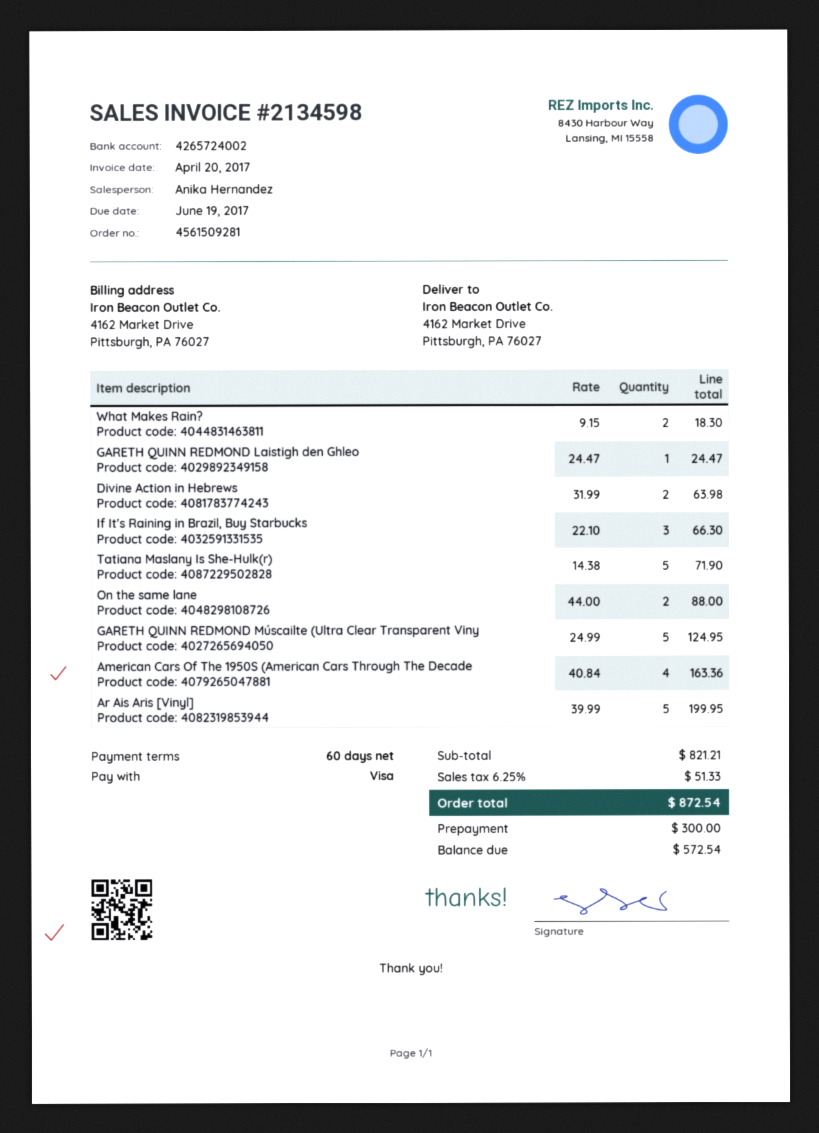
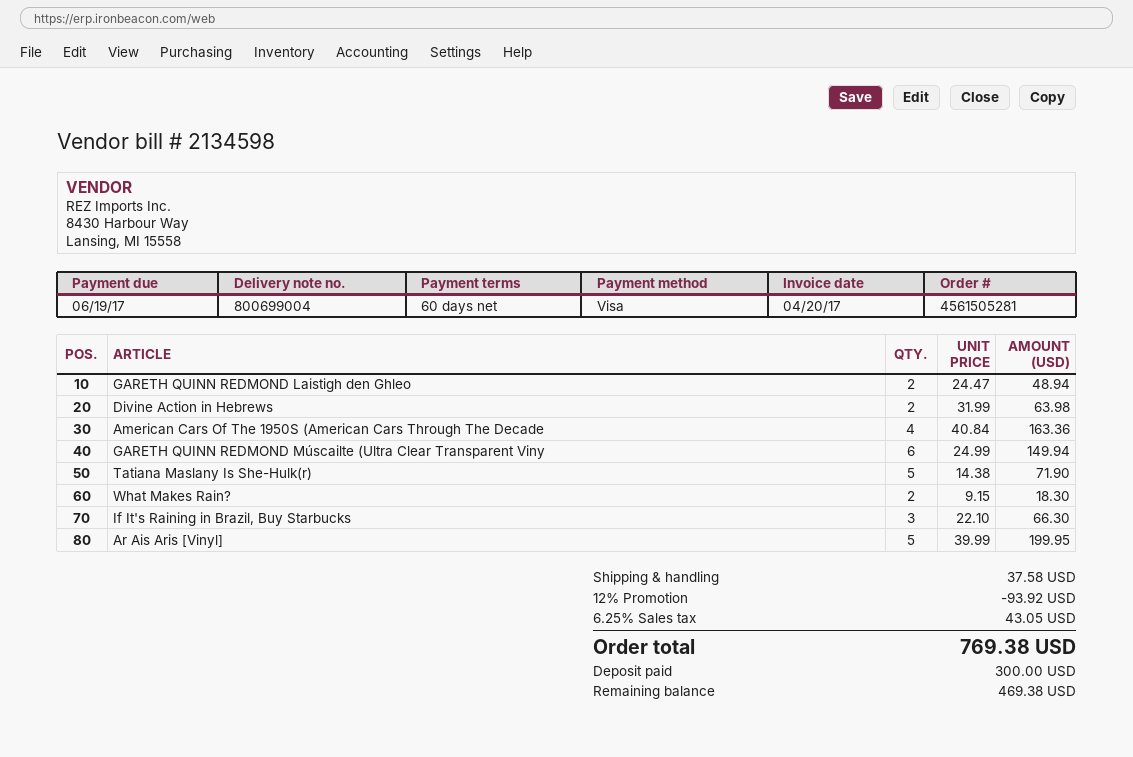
order number: 4561509281 -> 4561505281
GARETH QUINN REDMOND Laistigh den Ghleo: 1 x 24.47 = 24.47 -> 2 x 24.47 = 48.94
On the same lane: 2 x 44.00 = 88.00 -> none
GARETH QUINN REDMOND Múscailte (Ultra Clear Transparent Viny: 5 x 24.99 = 124.95 -> 6 x 24.99 = 149.94
discount: none -> 12% = 93.92
shipping: none -> 37.58
tax: 6.25% = 51.33 -> 6.25% = 43.05
total: 872.54 -> 769.38
balance: 572.54 -> 469.38

